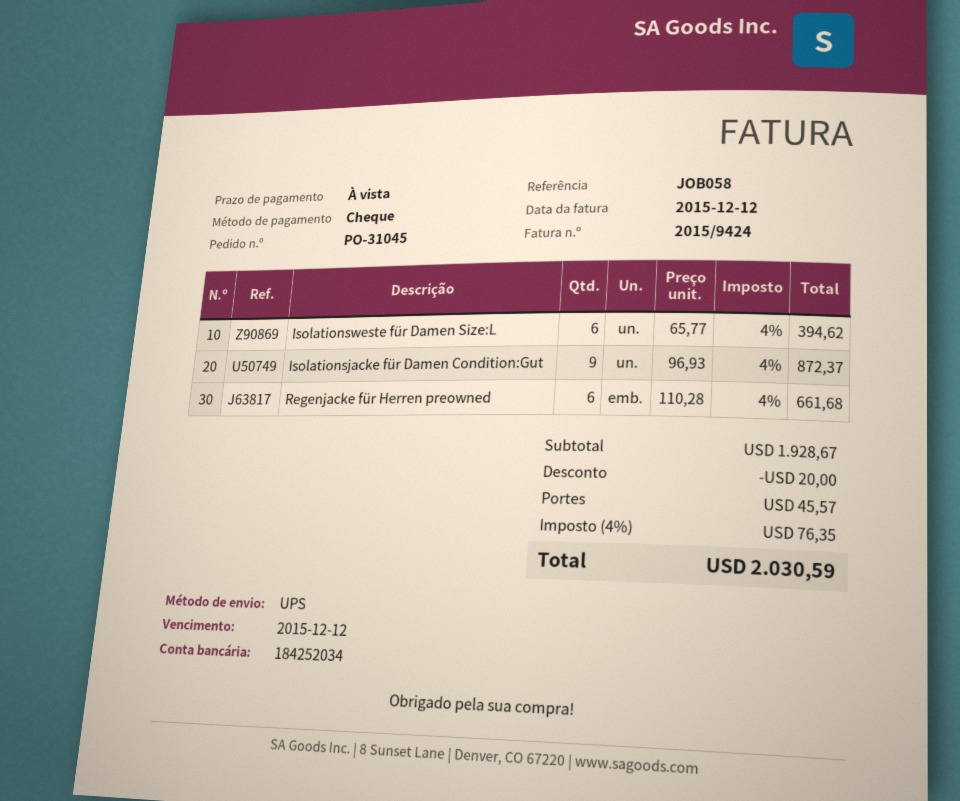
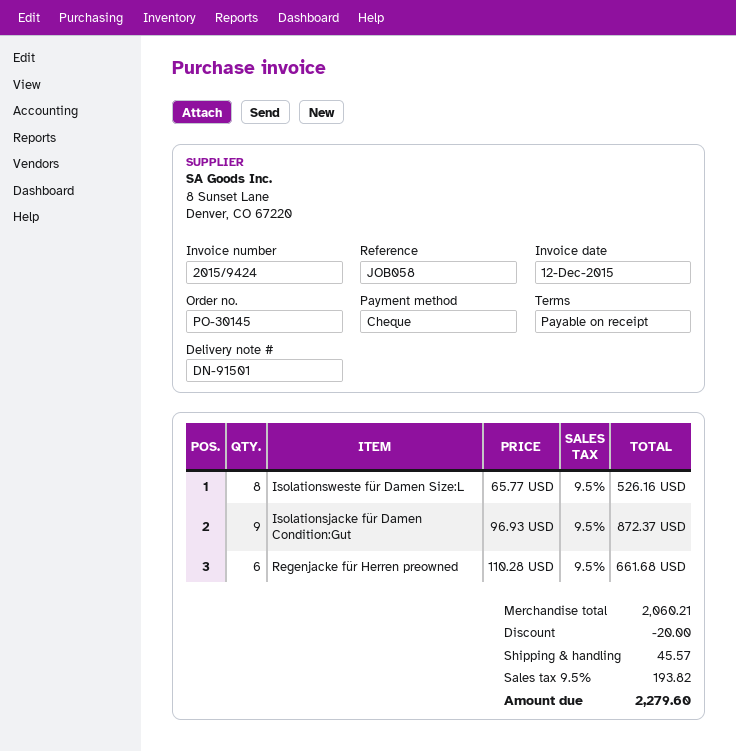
order number: PO-31045 -> PO-30145
Isolationsweste für Damen Size:L: 6 x 65.77 = 394.62 -> 8 x 65.77 = 526.16
subtotal: 1928.67 -> 2060.21
tax: 4% = 76.35 -> 9.5% = 193.82
total: 2030.59 -> 2279.60

